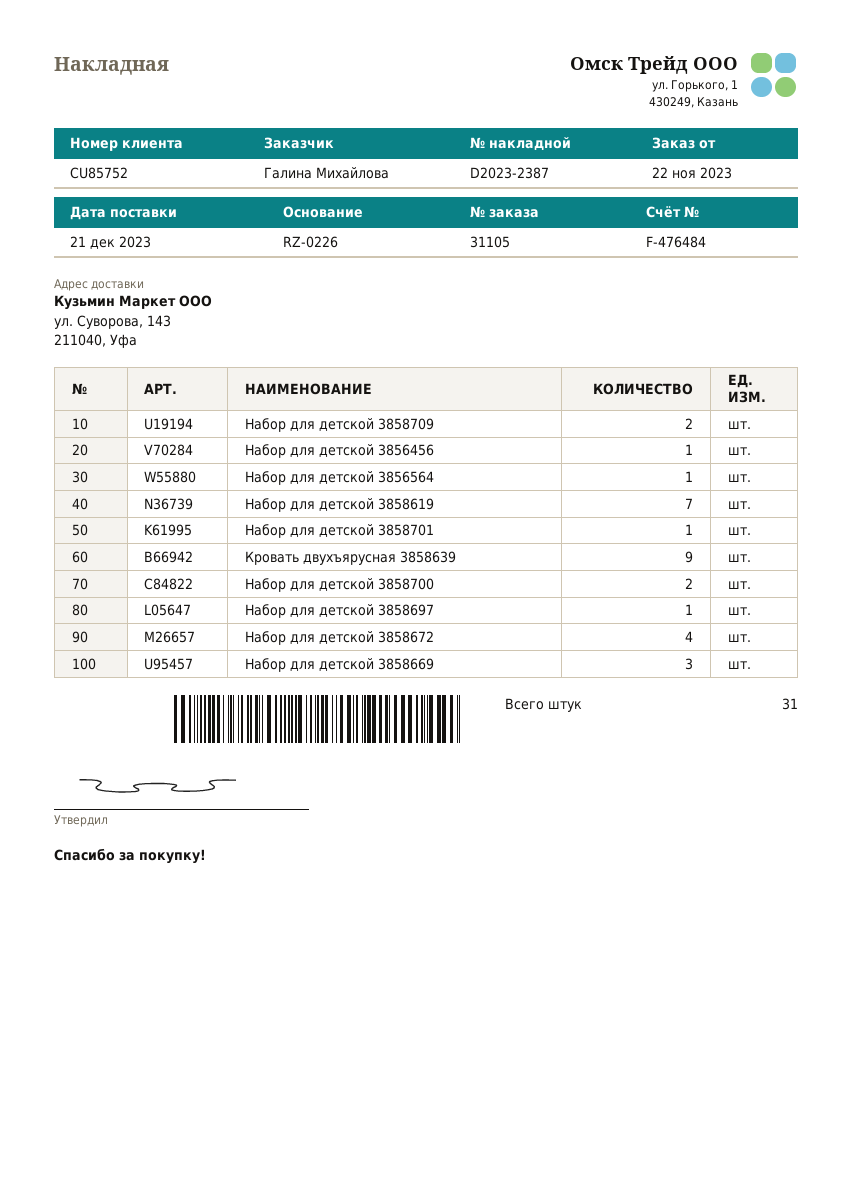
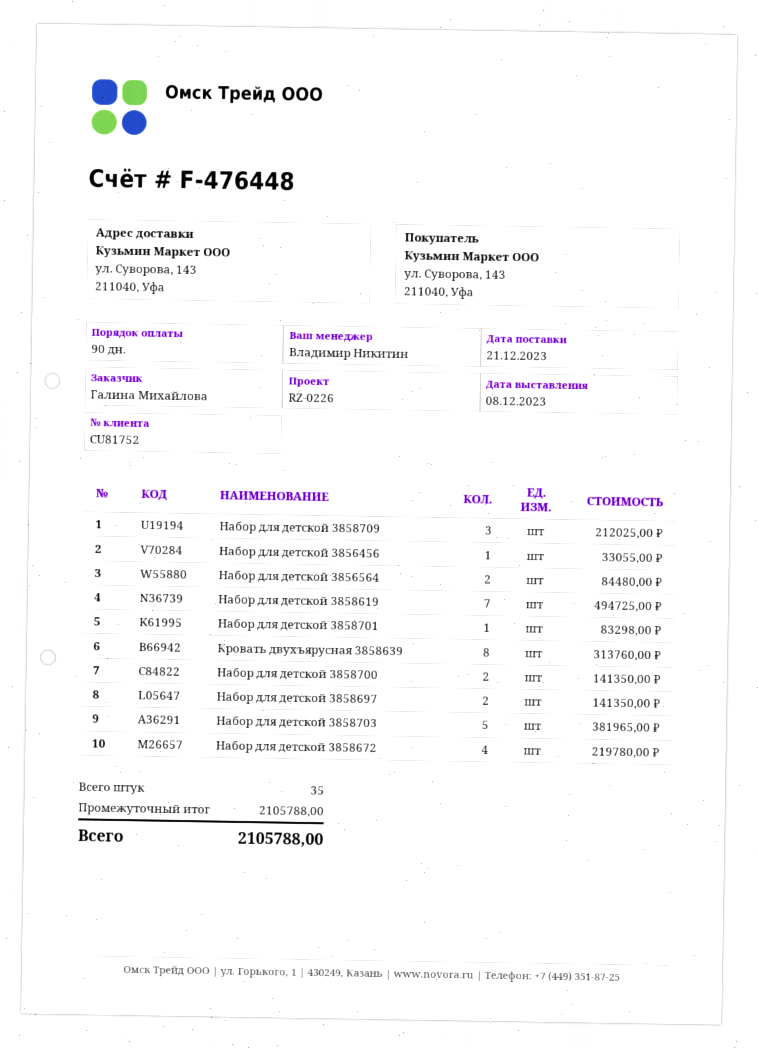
invoice number: F-476484 -> F-476448
customer number: CU85752 -> CU81752
Набор для детской 3858709: 2 -> 3
Набор для детской 3856564: 1 -> 2
Кровать двухъярусная 3858639: 9 -> 8
Набор для детской 3858697: 1 -> 2
Набор для детской 3858669: 3 -> none
Набор для детской 3858703: none -> 5
total quantity: 31 -> 35

